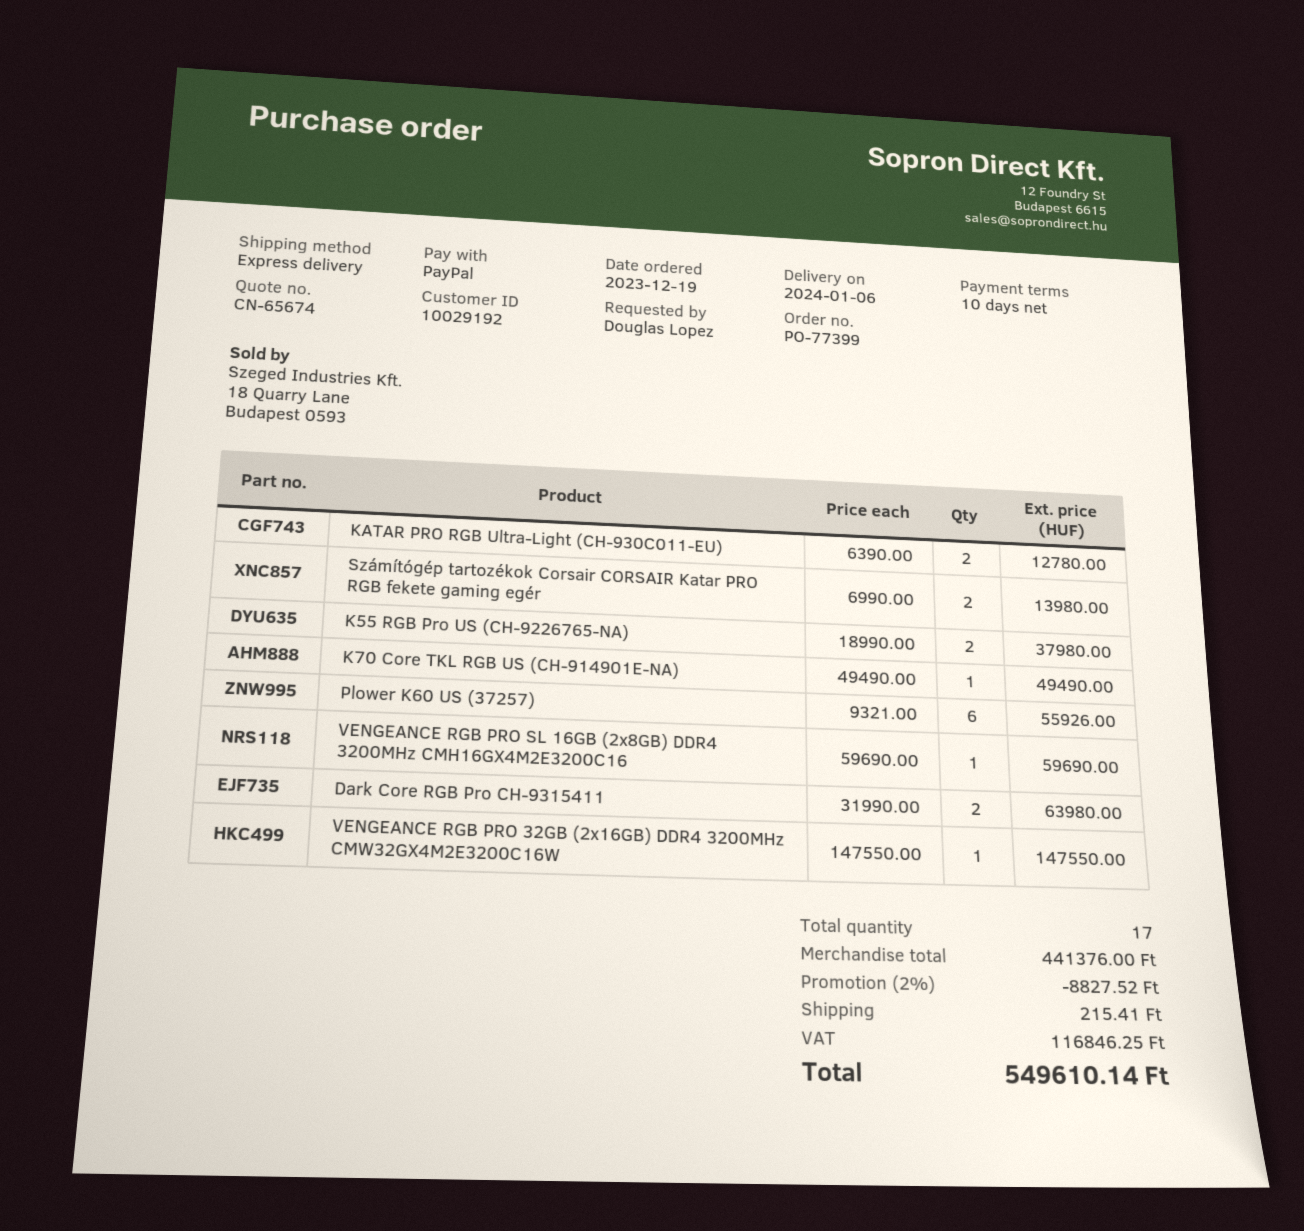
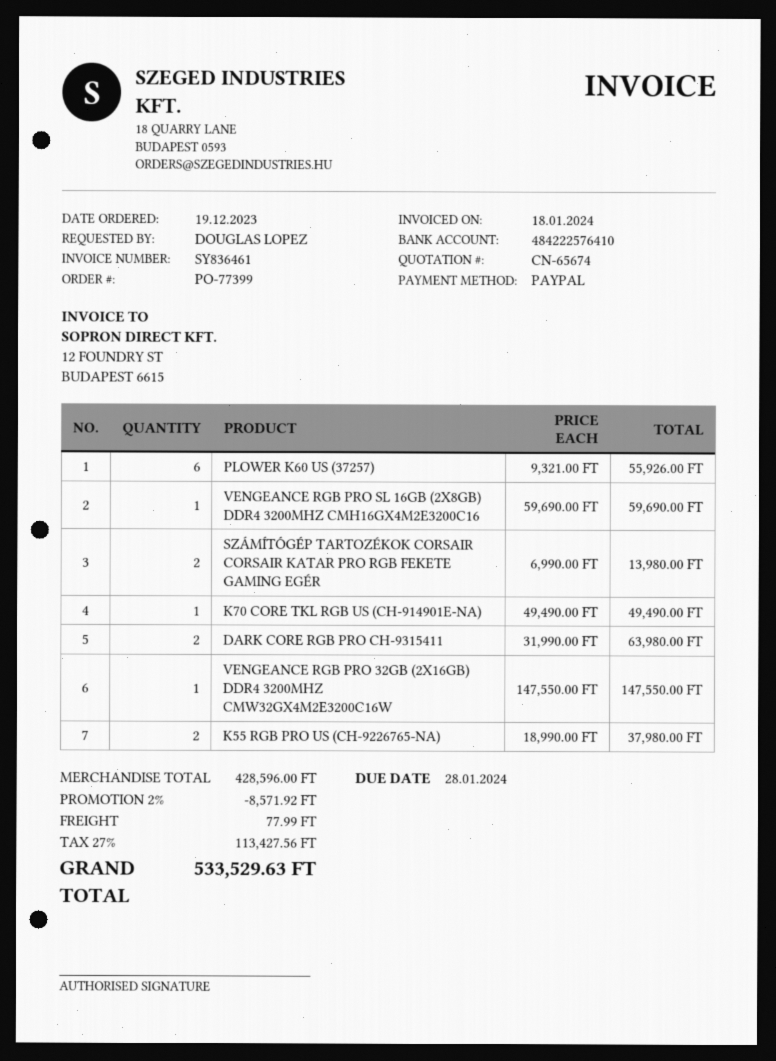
KATAR PRO RGB Ultra-Light (CH-930C011-EU): 2 x 6390.00 = 12780.00 -> none
subtotal: 441376.00 -> 428596.00
discount: 2% = 8827.52 -> 2% = 8571.92
shipping: 215.41 -> 77.99
tax: 116846.25 -> 113427.56
total: 549610.14 -> 533529.63

